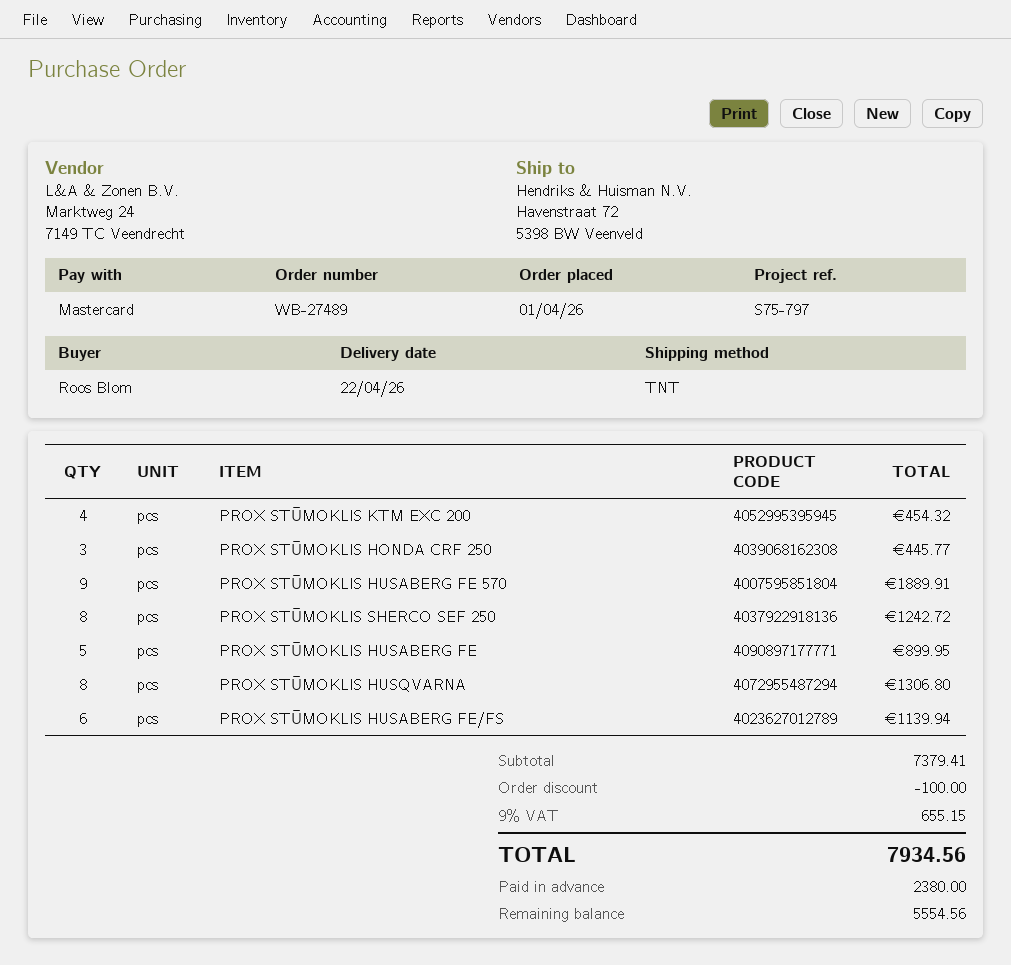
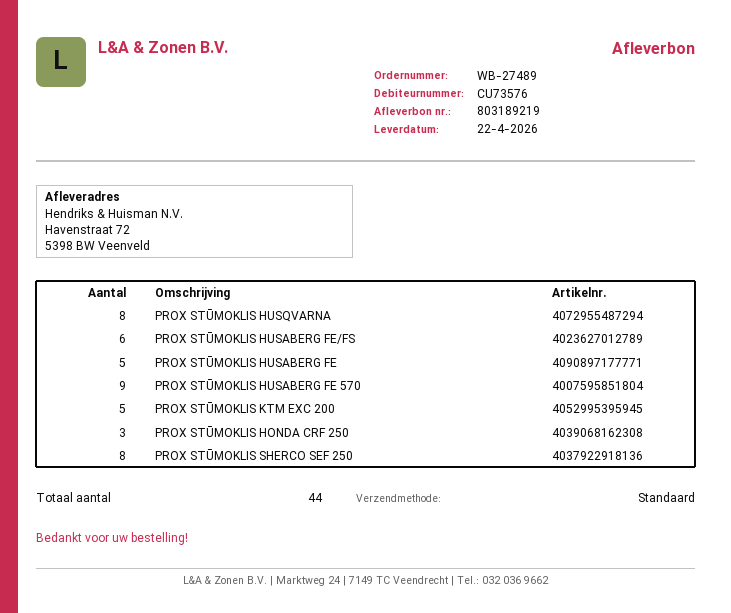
shipping method: TNT -> standard
PROX STŪMOKLIS KTM EXC 200: 4 -> 5

